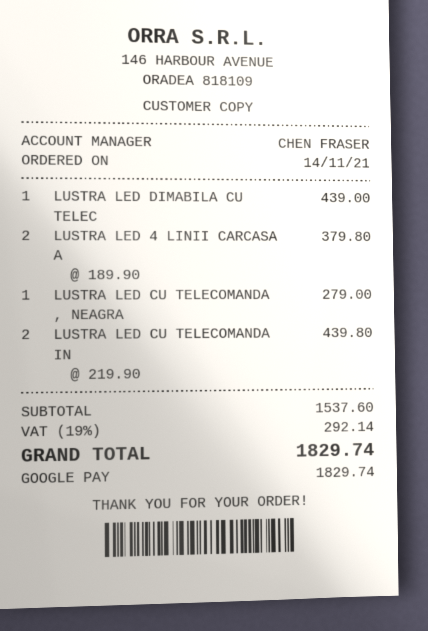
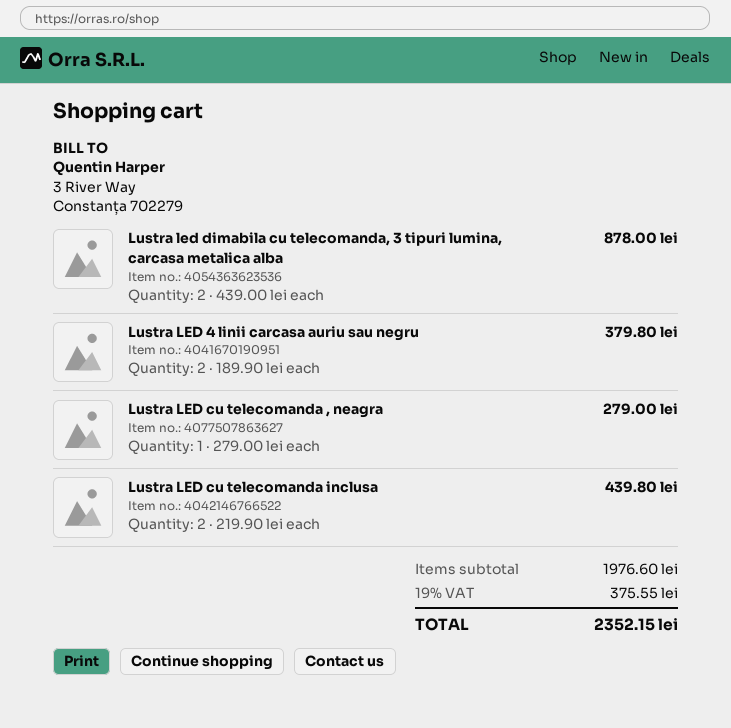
LUSTRA LED DIMABILA CU TELEC: 1 x 439.00 = 439.00 -> 2 x 439.00 = 878.00
subtotal: 1537.60 -> 1976.60
tax: 19% = 292.14 -> 19% = 375.55
total: 1829.74 -> 2352.15

